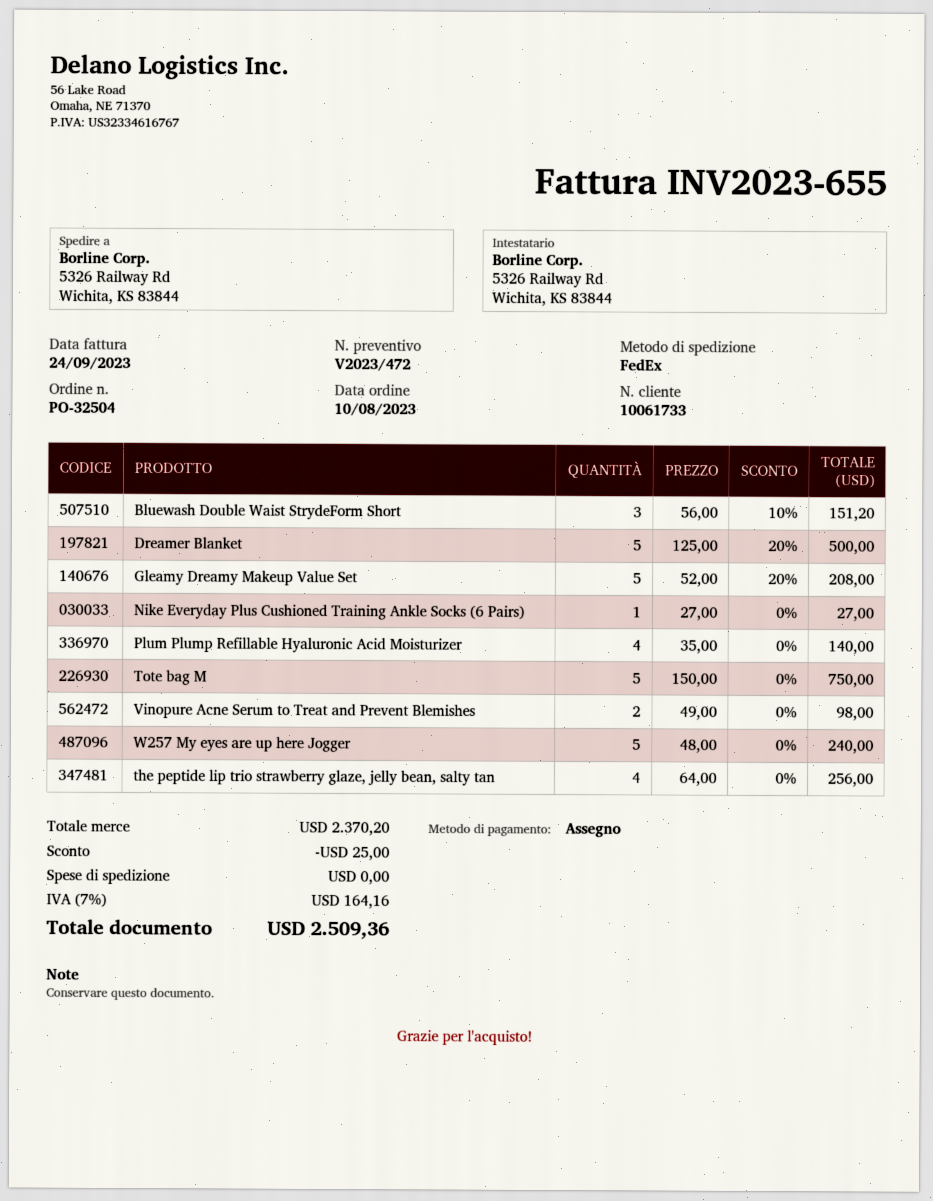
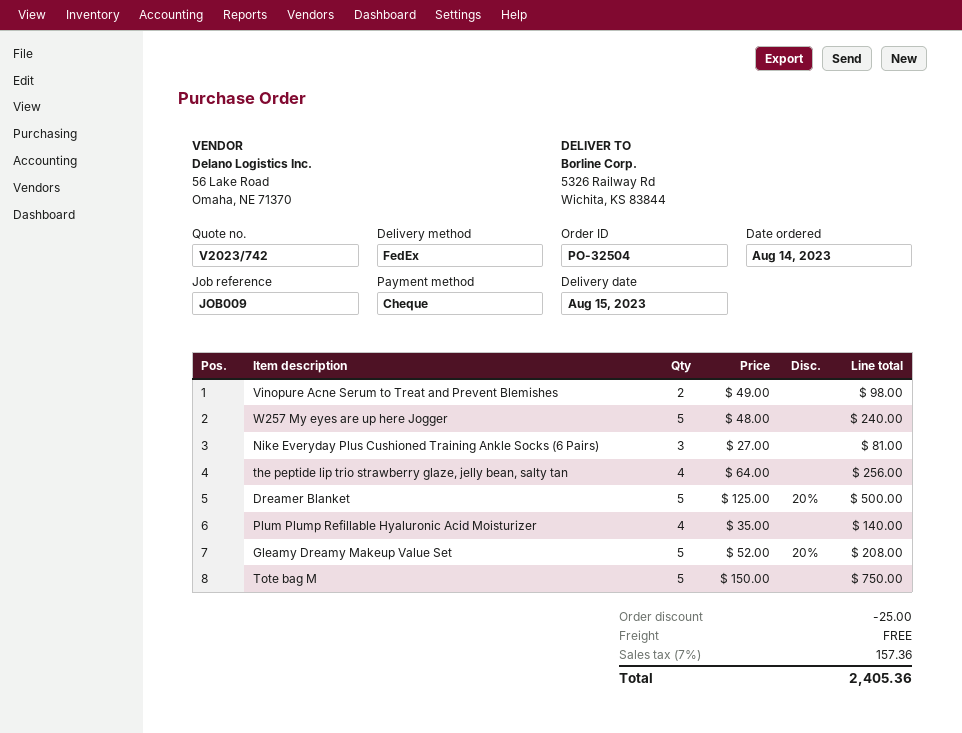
quote number: V2023/472 -> V2023/742
order date: 2023-08-10 -> 2023-08-14
Bluewash Double Waist StrydeForm Short: 3 x 56.00 - 10% = 151.20 -> none
Nike Everyday Plus Cushioned Training Ankle Socks (6 Pairs): 1 x 27.00 = 27.00 -> 3 x 27.00 = 81.00
tax: 7% = 164.16 -> 7% = 157.36
total: 2509.36 -> 2405.36

